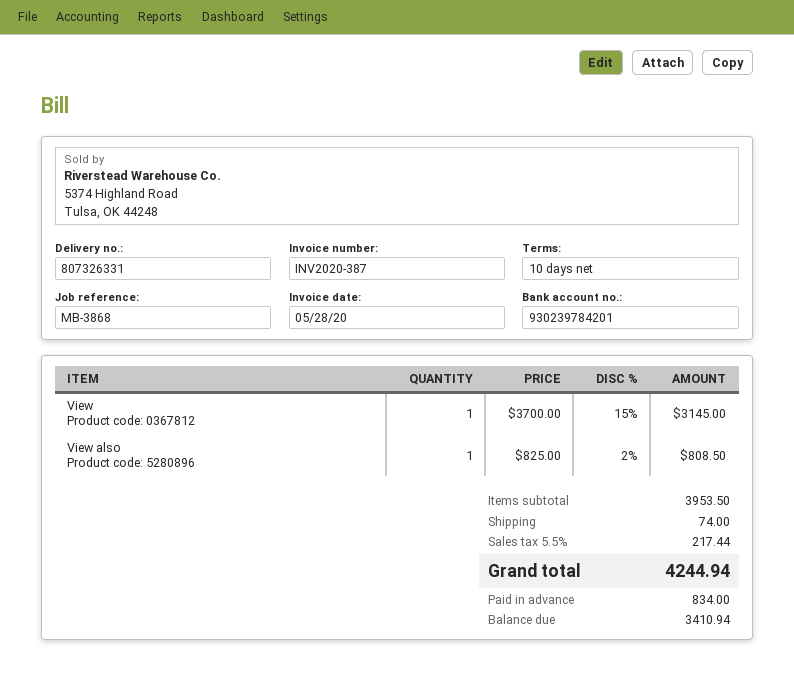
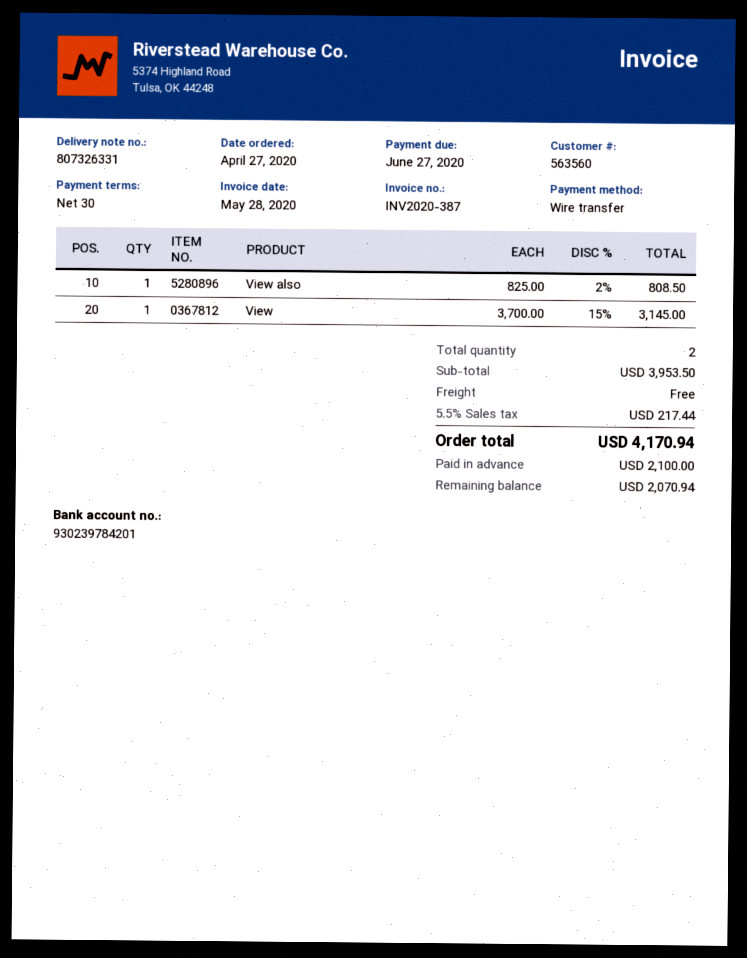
payment terms: 10 days -> 30 days
shipping: 74.00 -> 0.00
total: 4244.94 -> 4170.94
deposit: 834.00 -> 2100.00
balance: 3410.94 -> 2070.94

